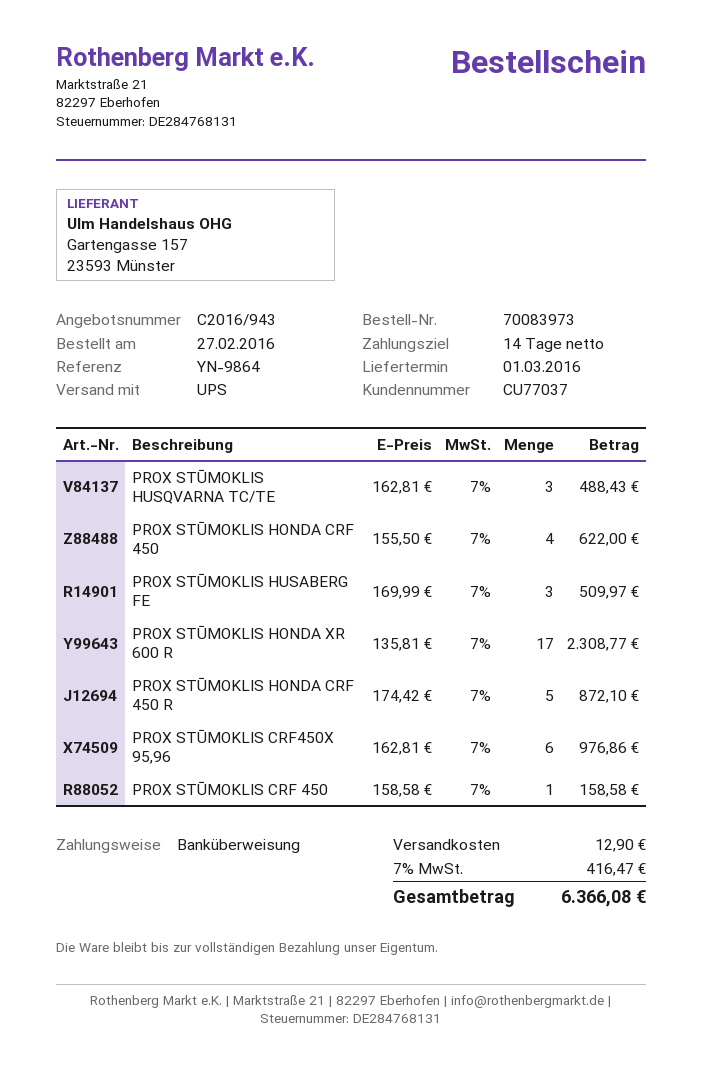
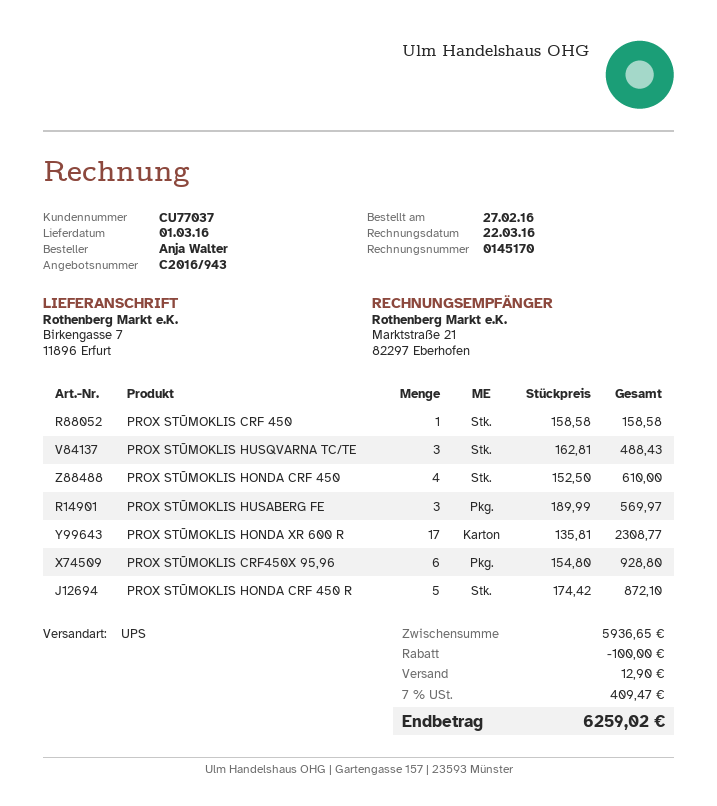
PROX STŪMOKLIS HONDA CRF 450: 4 x 155.50 = 622.00 -> 4 x 152.50 = 610.00
PROX STŪMOKLIS HUSABERG FE: 3 x 169.99 = 509.97 -> 3 x 189.99 = 569.97
PROX STŪMOKLIS CRF450X 95,96: 6 x 162.81 = 976.86 -> 6 x 154.80 = 928.80
discount: none -> 100.00
tax: 7% = 416.47 -> 7% = 409.47
total: 6366.08 -> 6259.02

